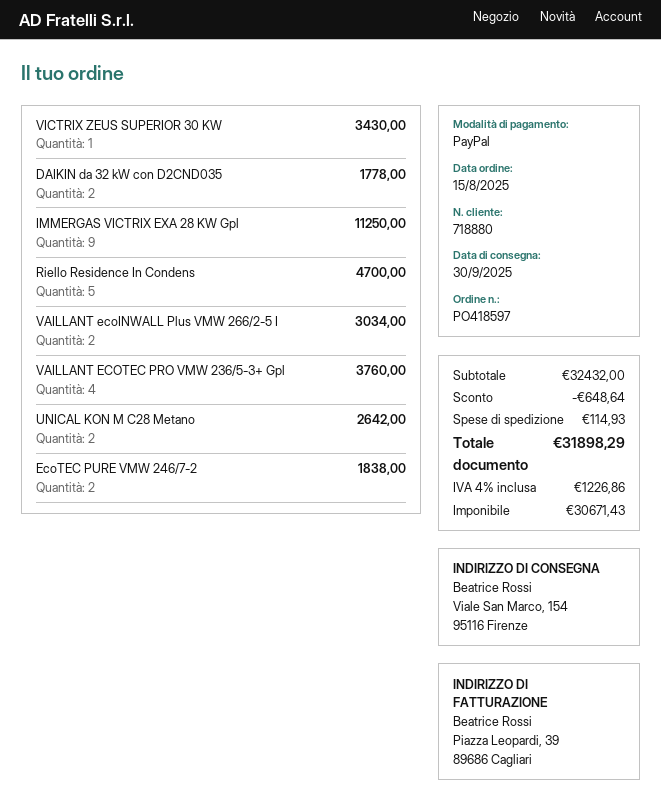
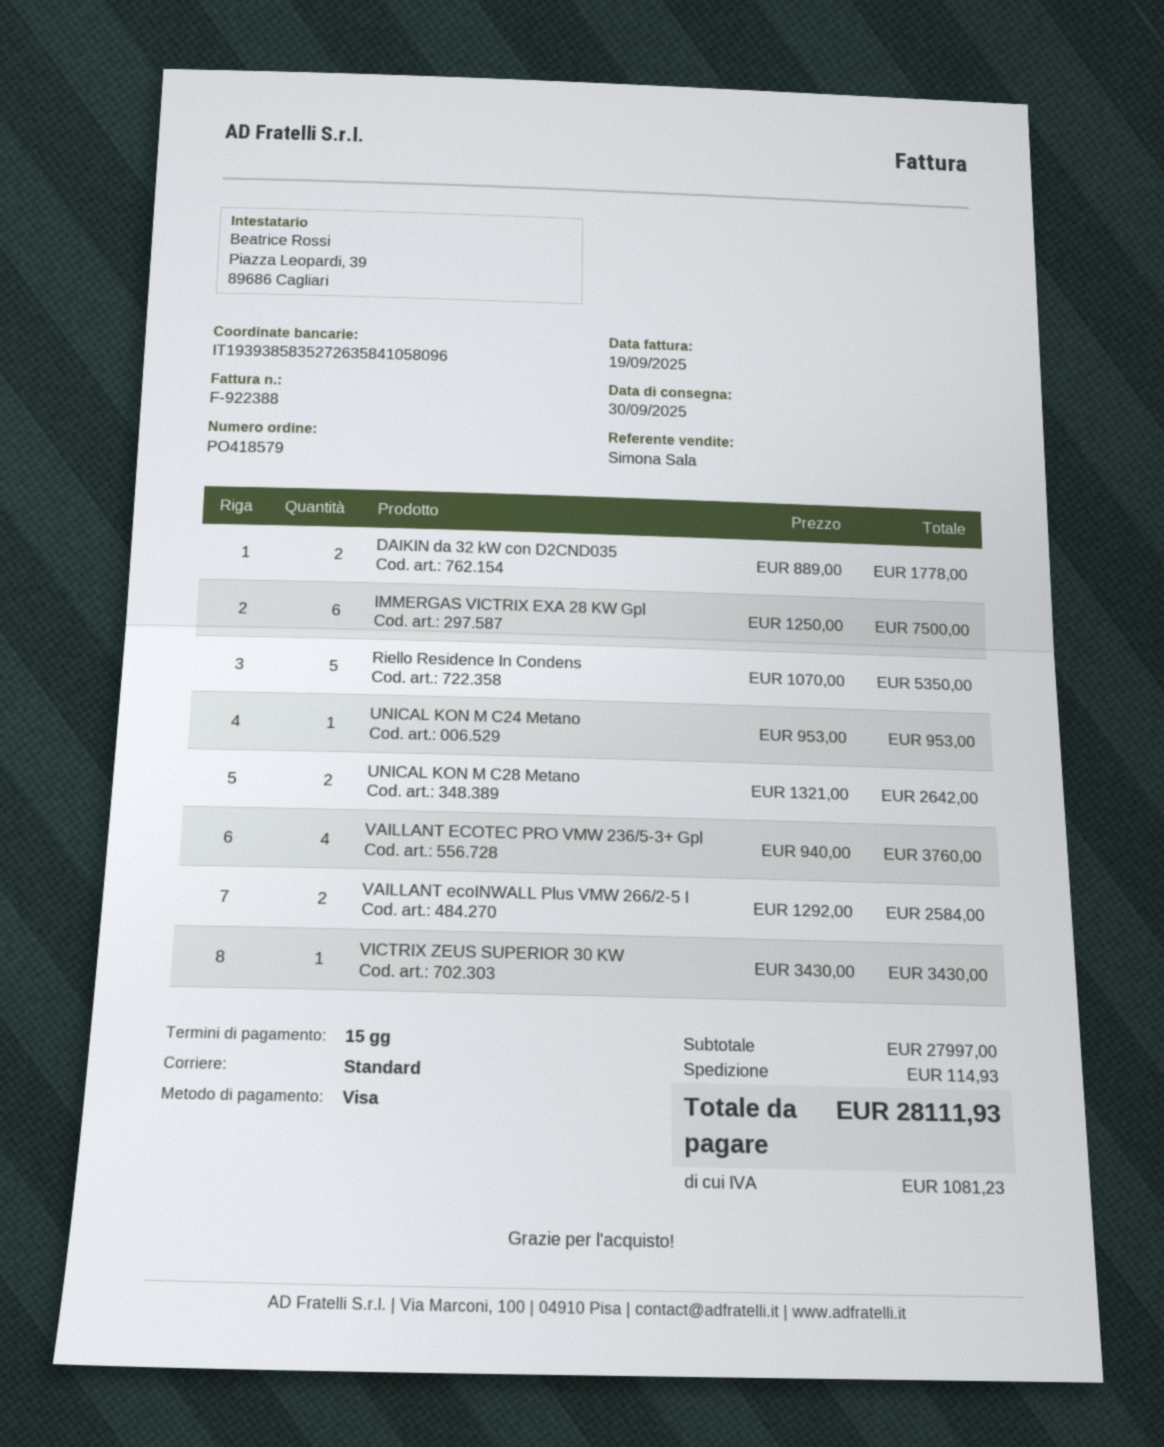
order number: PO418597 -> PO418579
payment method: PayPal -> Visa
IMMERGAS VICTRIX EXA 28 KW Gpl: 9 for 11250.00 -> 6 for 7500.00
Riello Residence In Condens: 5 for 4700.00 -> 5 for 5350.00
VAILLANT ecoINWALL Plus VMW 266/2-5 I: 2 for 3034.00 -> 2 for 2584.00
EcoTEC PURE VMW 246/7-2: 2 for 1838.00 -> none
UNICAL KON M C24 Metano: none -> 1 for 953.00
subtotal: 32432.00 -> 27997.00
discount: 648.64 -> none
tax: 1226.86 -> 1081.23
total: 31898.29 -> 28111.93

